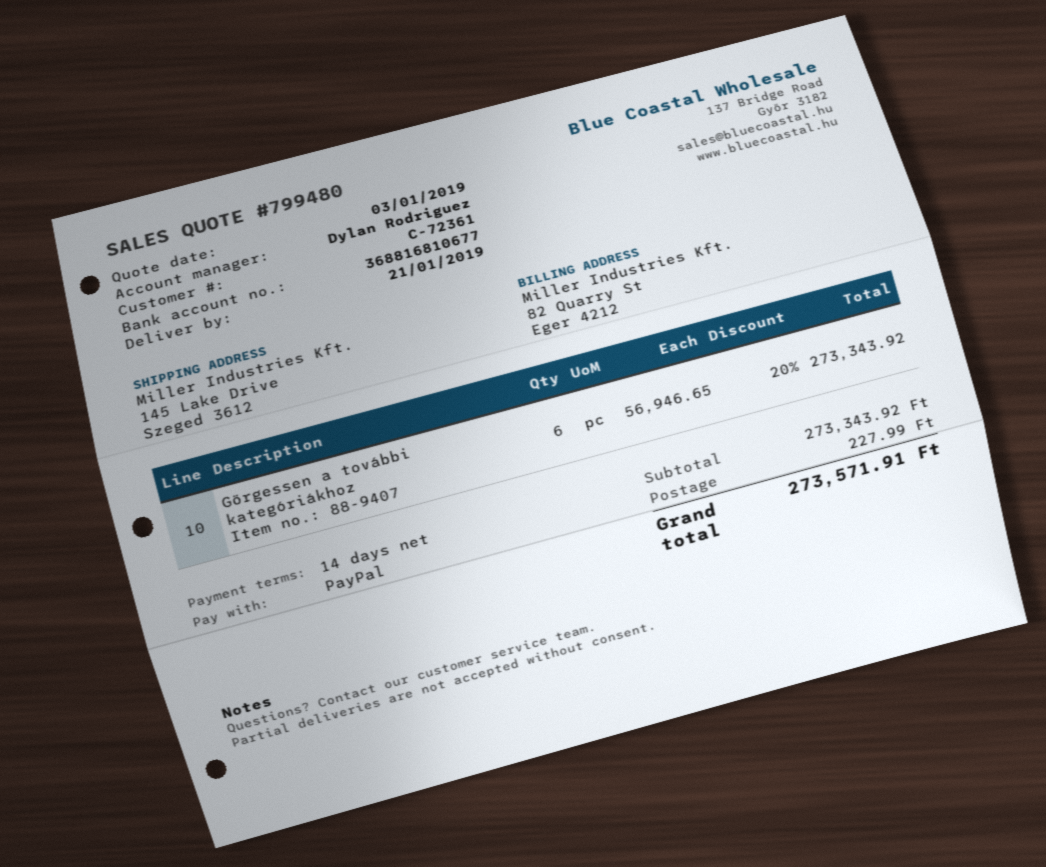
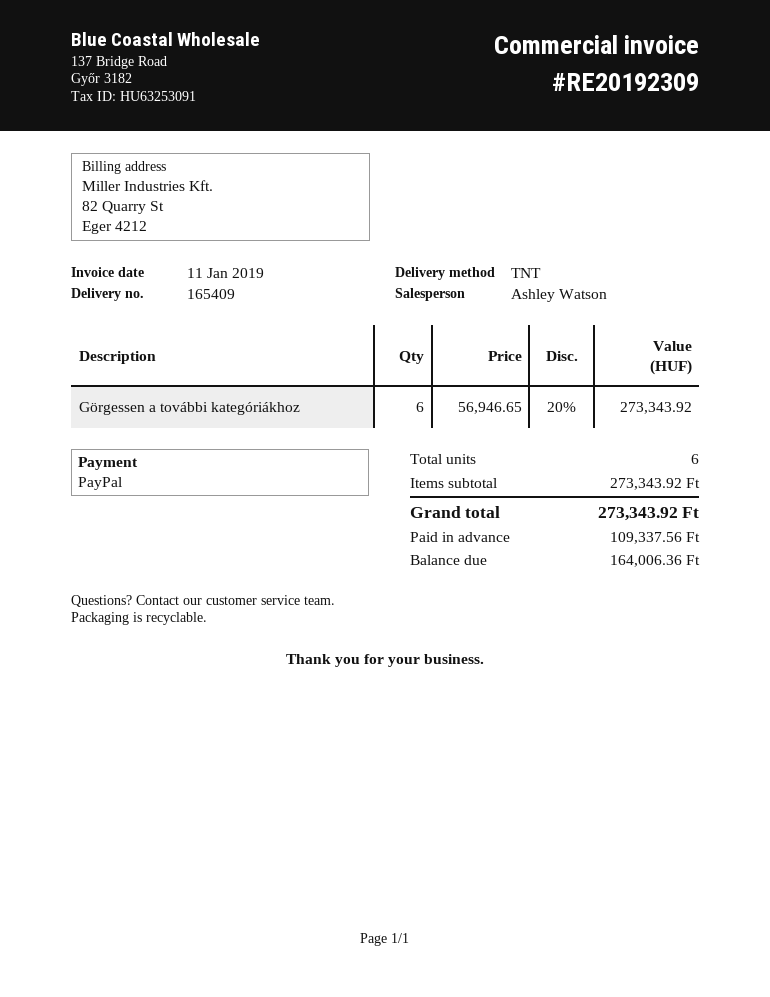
sales rep: Dylan Rodriguez -> Ashley Watson
shipping: 227.99 -> none
total: 273571.91 -> 273343.92

